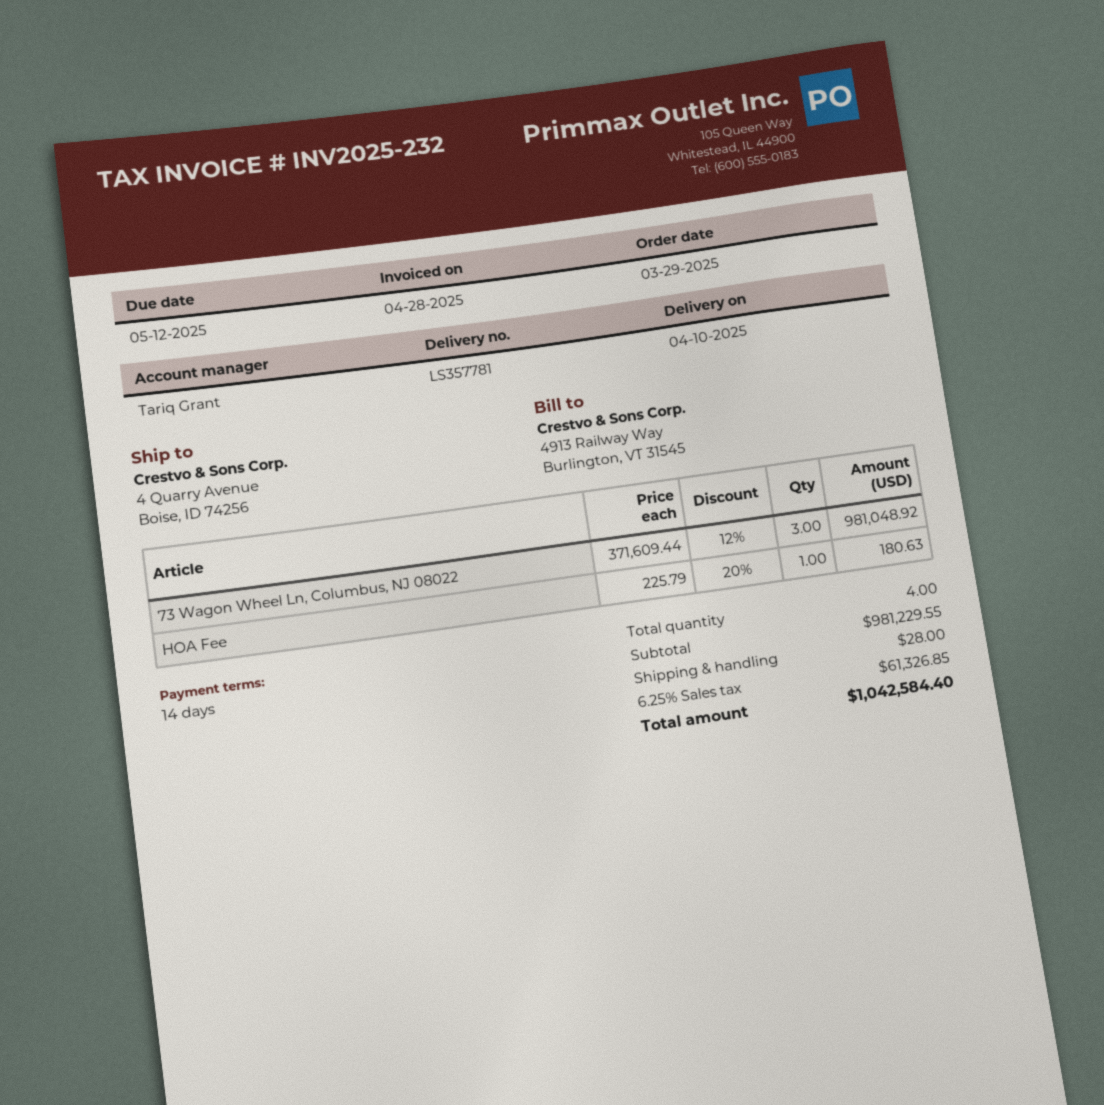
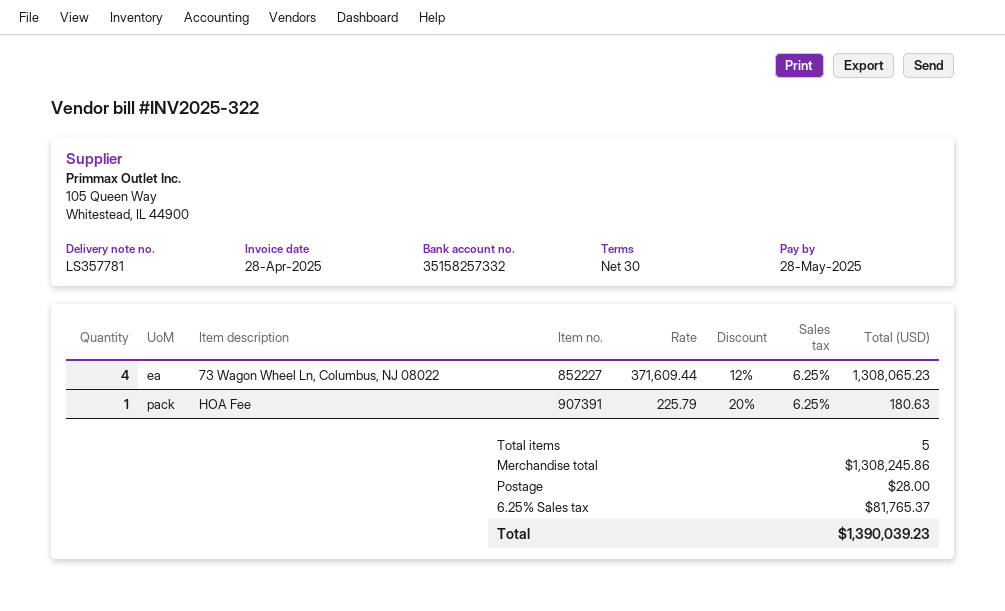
invoice number: INV2025-232 -> INV2025-322
payment terms: 14 days -> 30 days
due date: 2025-05-12 -> 2025-05-28
73 Wagon Wheel Ln, Columbus, NJ 08022: 3 x 371609.44 - 12% = 981048.92 -> 4 x 371609.44 - 12% = 1308065.23
total quantity: 4 -> 5
subtotal: 981229.55 -> 1308245.86
tax: 6.25% = 61326.85 -> 6.25% = 81765.37
total: 1042584.40 -> 1390039.23

